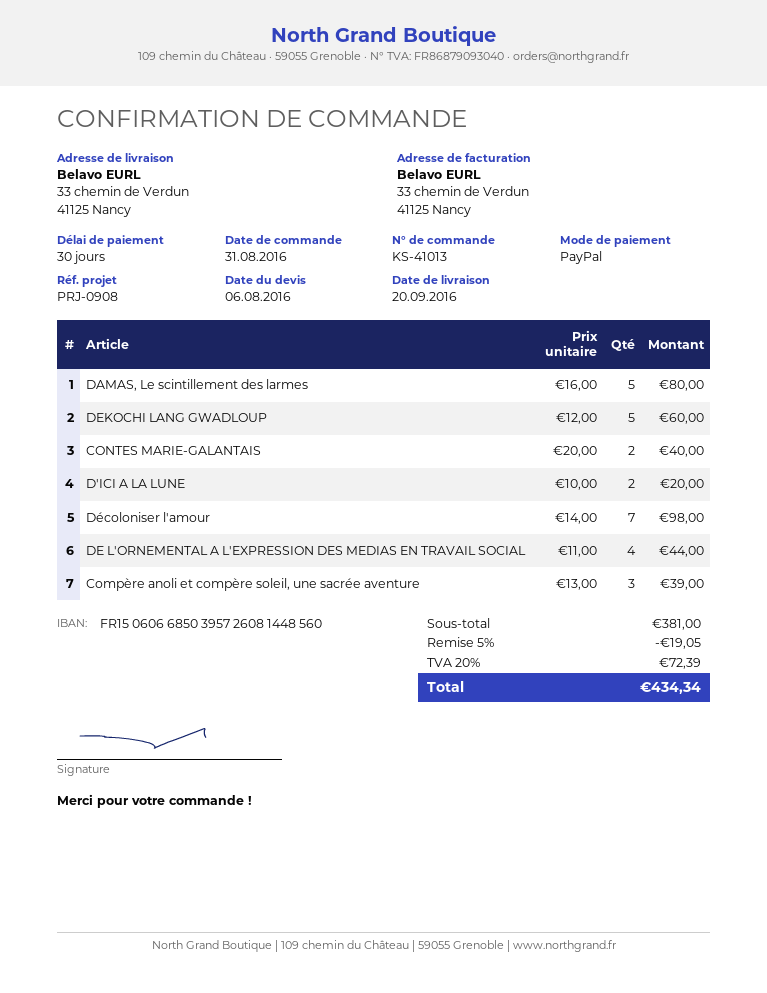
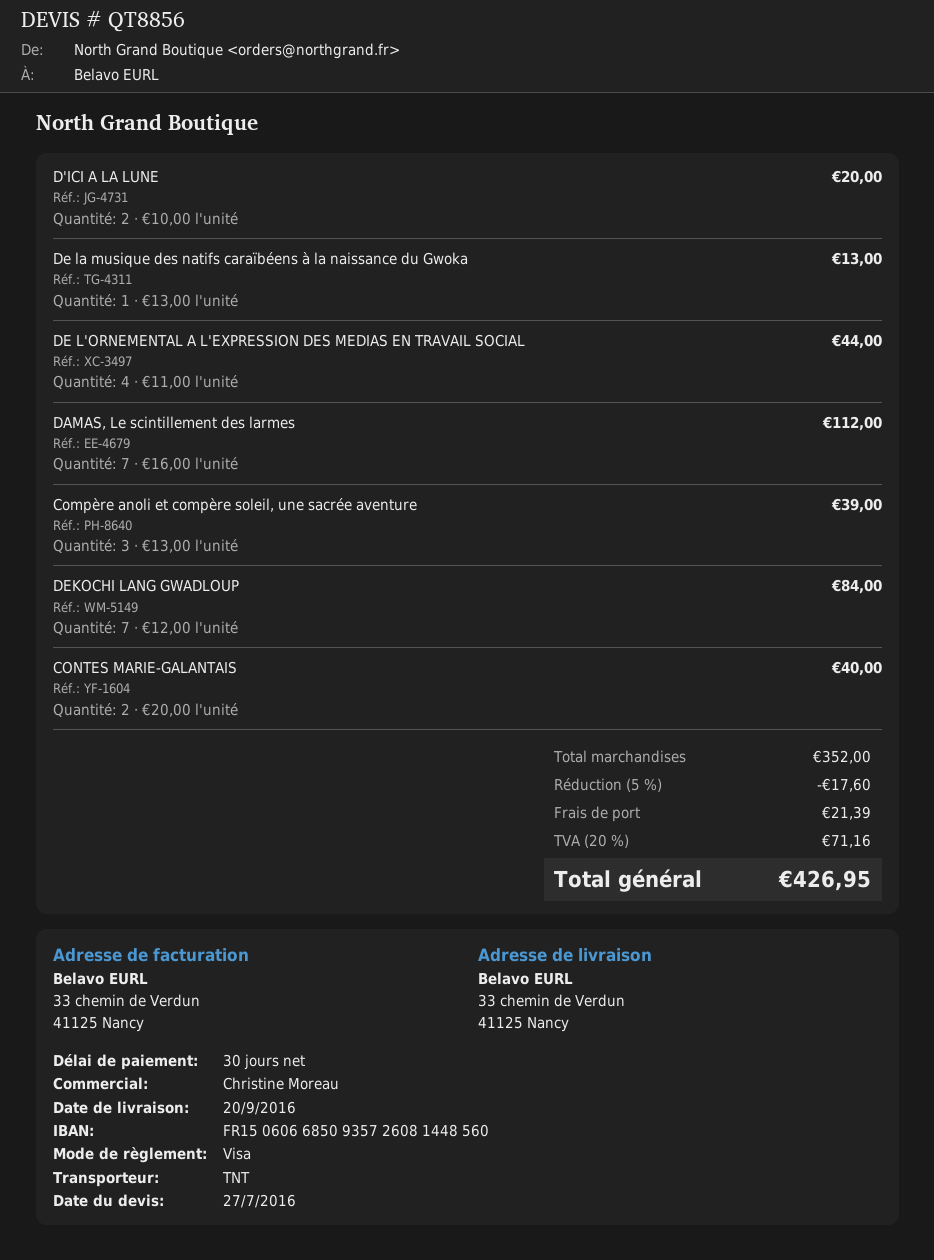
quote date: 2016-08-06 -> 2016-07-27
payment method: PayPal -> Visa
bank account: FR1506066850395726081448560 -> FR1506066850935726081448560
DAMAS, Le scintillement des larmes: 5 x 16.00 = 80.00 -> 7 x 16.00 = 112.00
DEKOCHI LANG GWADLOUP: 5 x 12.00 = 60.00 -> 7 x 12.00 = 84.00
Décoloniser l'amour: 7 x 14.00 = 98.00 -> none
De la musique des natifs caraïbéens à la naissance du Gwoka: none -> 1 x 13.00 = 13.00
subtotal: 381.00 -> 352.00
discount: 5% = 19.05 -> 5% = 17.60
shipping: none -> 21.39
tax: 20% = 72.39 -> 20% = 71.16
total: 434.34 -> 426.95

